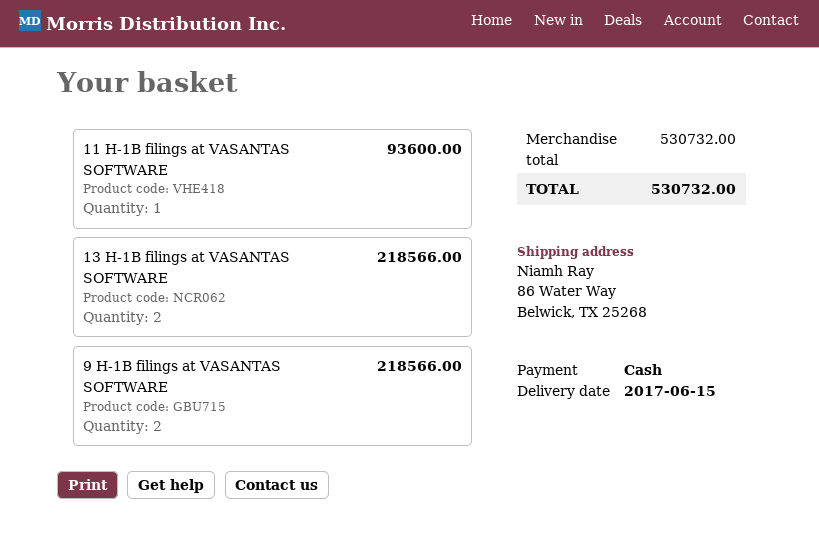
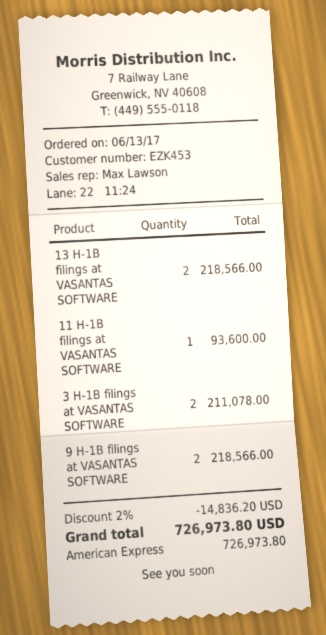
payment method: cash -> American Express
3 H-1B filings at VASANTAS SOFTWARE: none -> 2 for 211078.00
discount: none -> 2% = 14836.20
total: 530732.00 -> 726973.80

